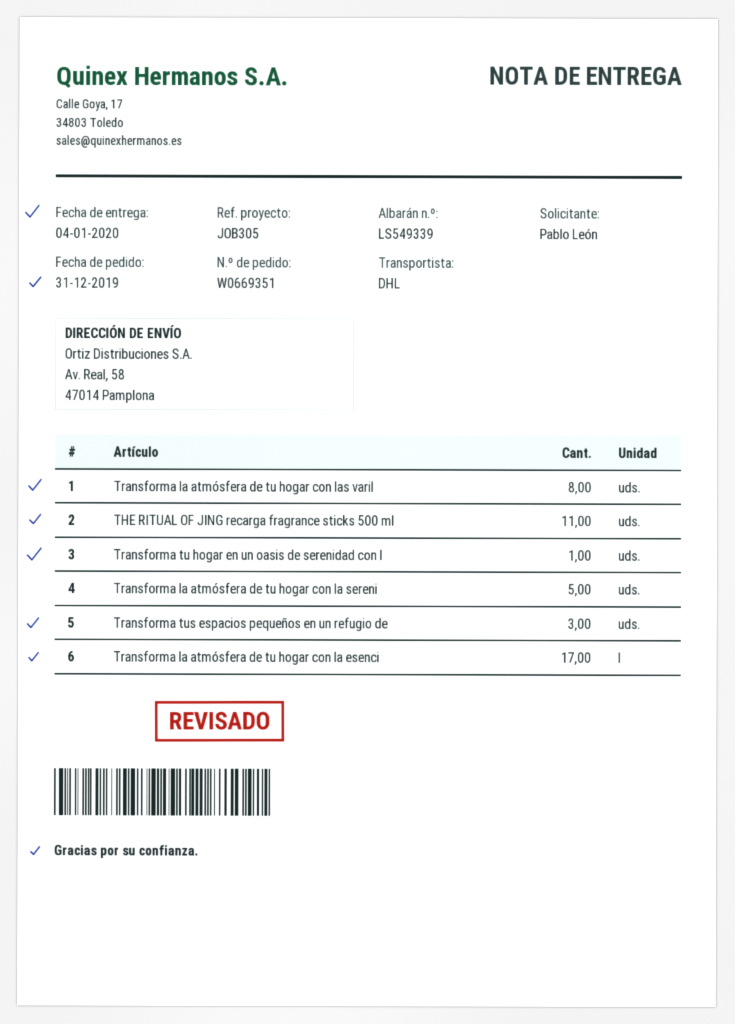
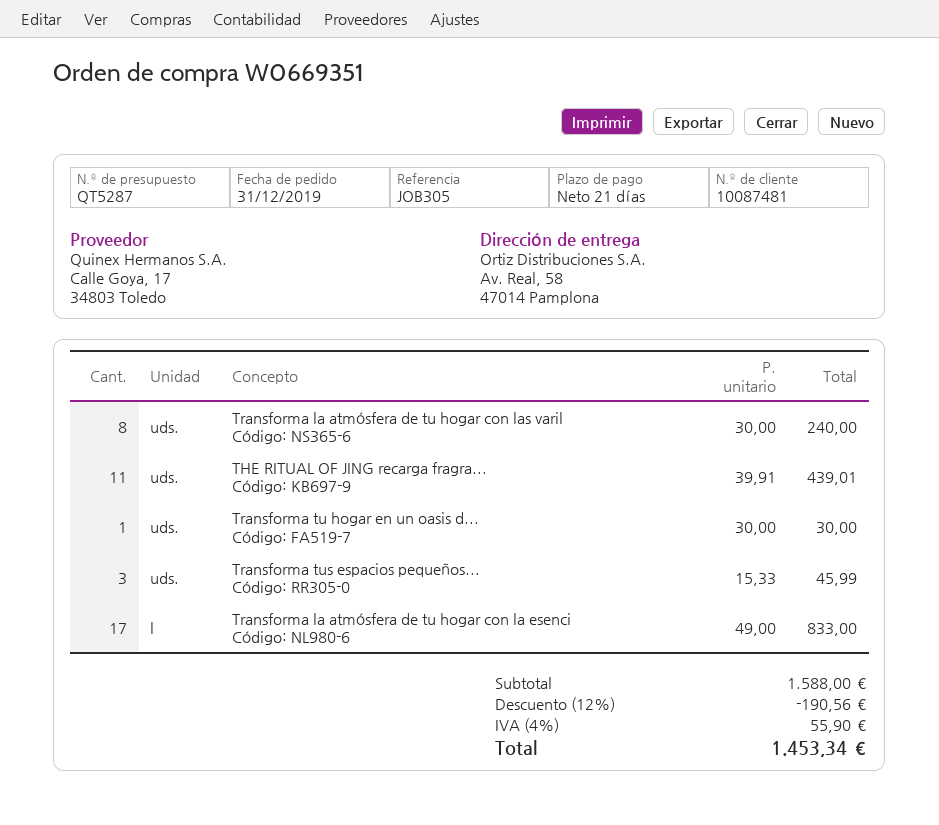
Transforma la atmósfera de tu hogar con la sereni: 5 -> none

